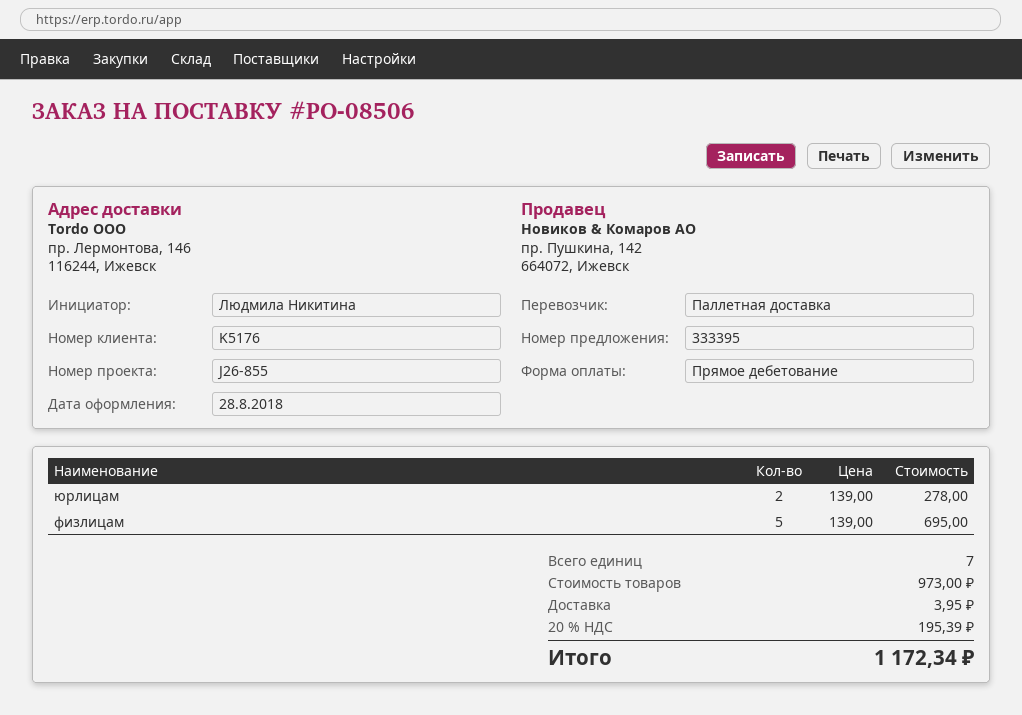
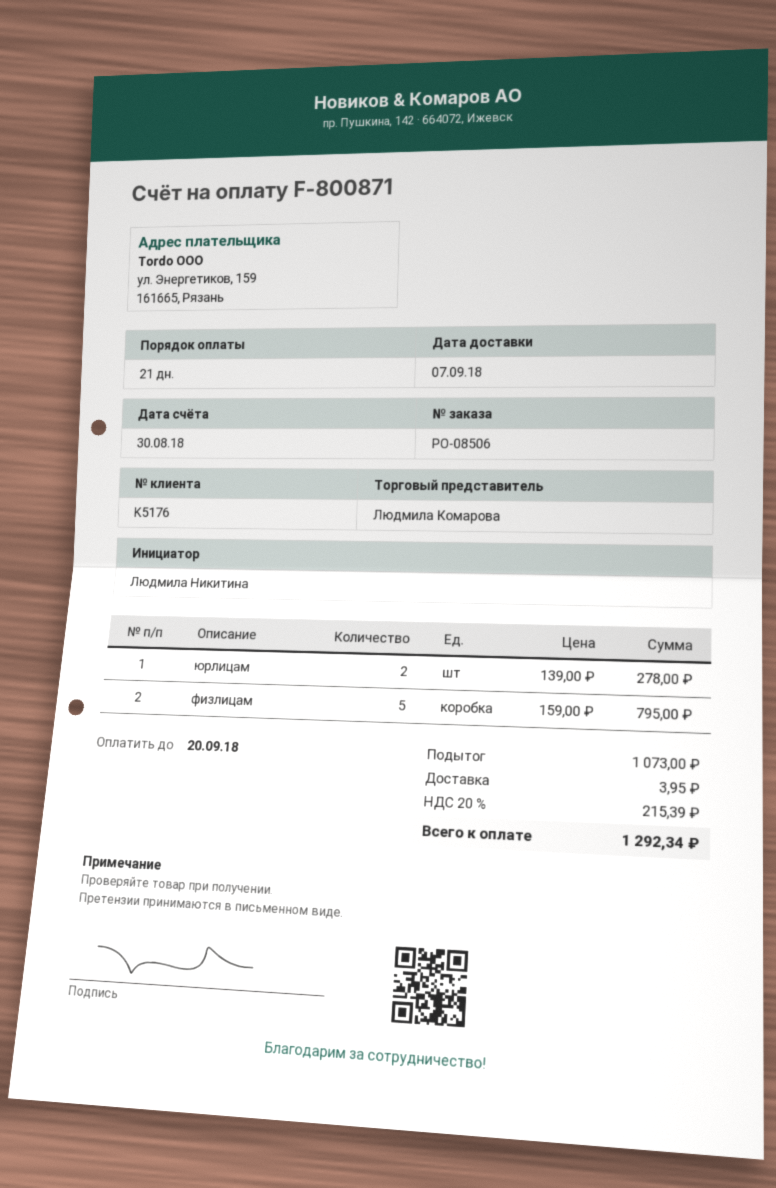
физлицам: 5 x 139.00 = 695.00 -> 5 x 159.00 = 795.00
subtotal: 973.00 -> 1073.00
tax: 20% = 195.39 -> 20% = 215.39
total: 1172.34 -> 1292.34

